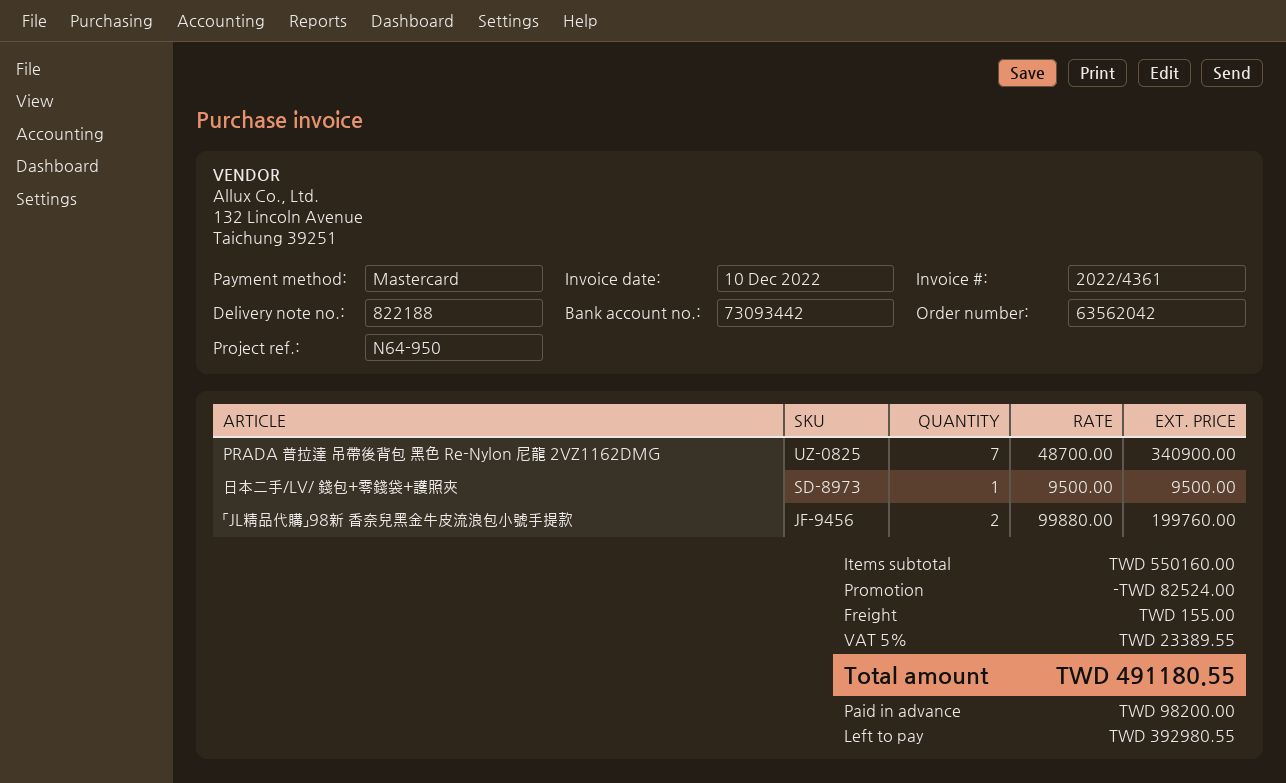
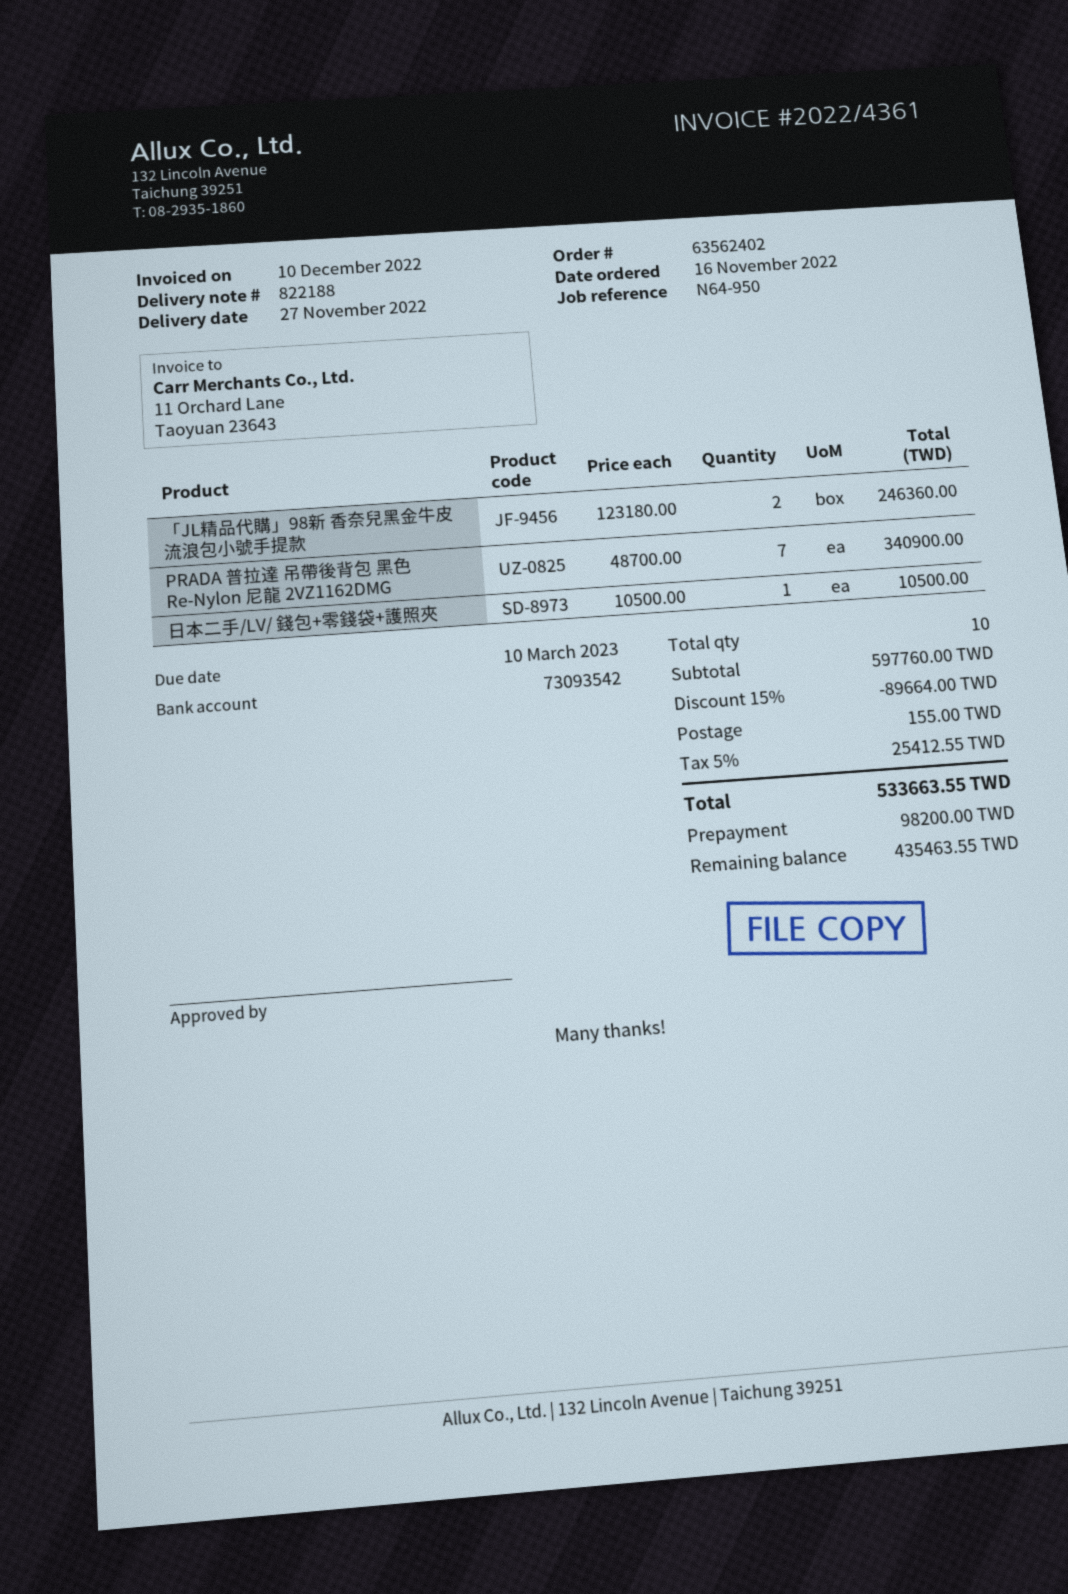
order number: 63562042 -> 63562402
bank account: 73093442 -> 73093542
日本二手/LV/ 錢包+零錢袋+護照夾: 1 x 9500.00 = 9500.00 -> 1 x 10500.00 = 10500.00
「JL精品代購」98新 香奈兒黑金牛皮流浪包小號手提款: 2 x 99880.00 = 199760.00 -> 2 x 123180.00 = 246360.00
subtotal: 550160.00 -> 597760.00
discount: 82524.00 -> 89664.00
tax: 5% = 23389.55 -> 5% = 25412.55
total: 491180.55 -> 533663.55
balance: 392980.55 -> 435463.55

